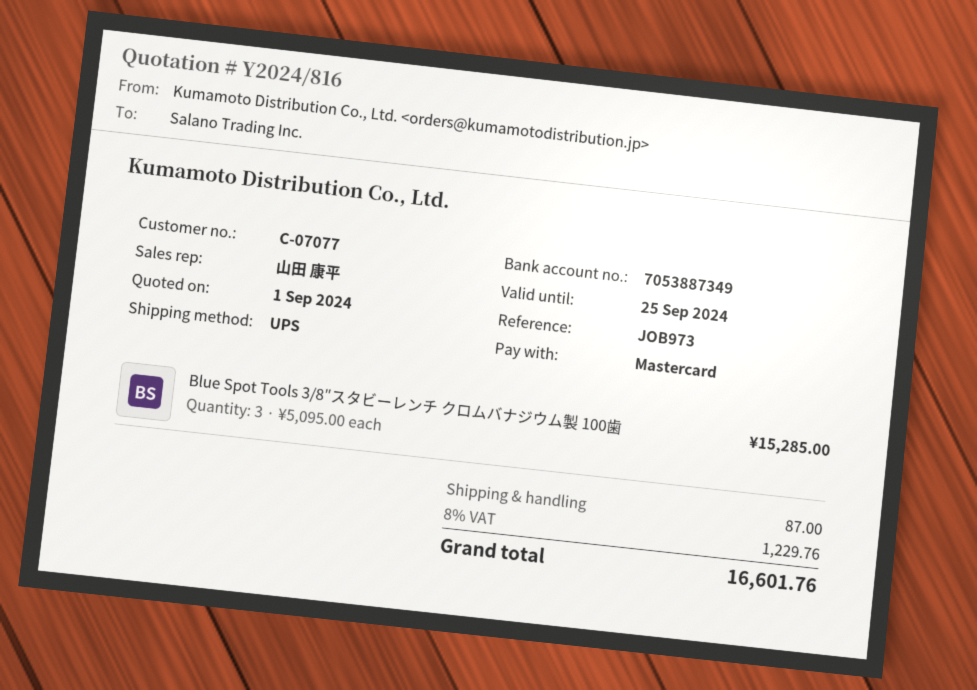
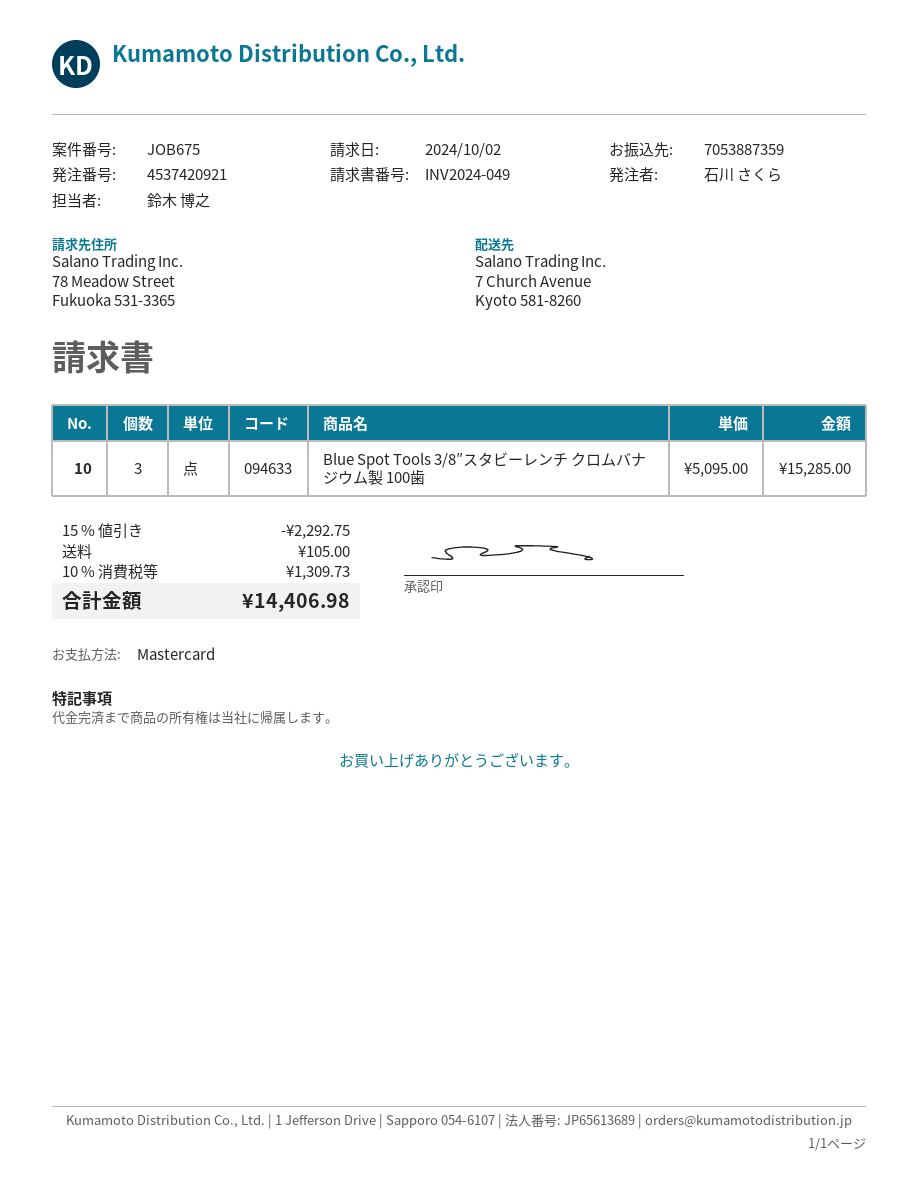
reference: JOB973 -> JOB675
sales rep: 山田 康平 -> 鈴木 博之
bank account: 7053887349 -> 7053887359
discount: none -> 15% = 2292.75
shipping: 87.00 -> 105.00
tax: 8% = 1229.76 -> 10% = 1309.73
total: 16601.76 -> 14406.98

